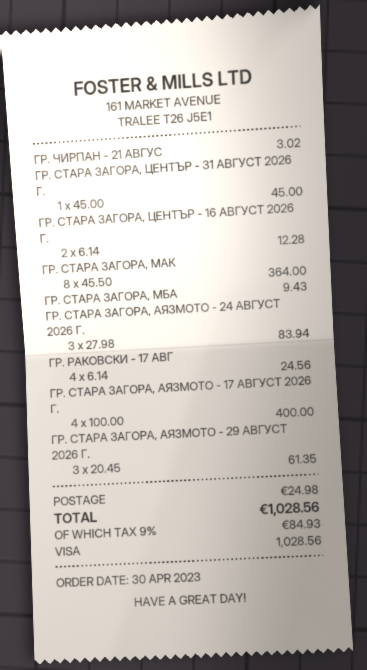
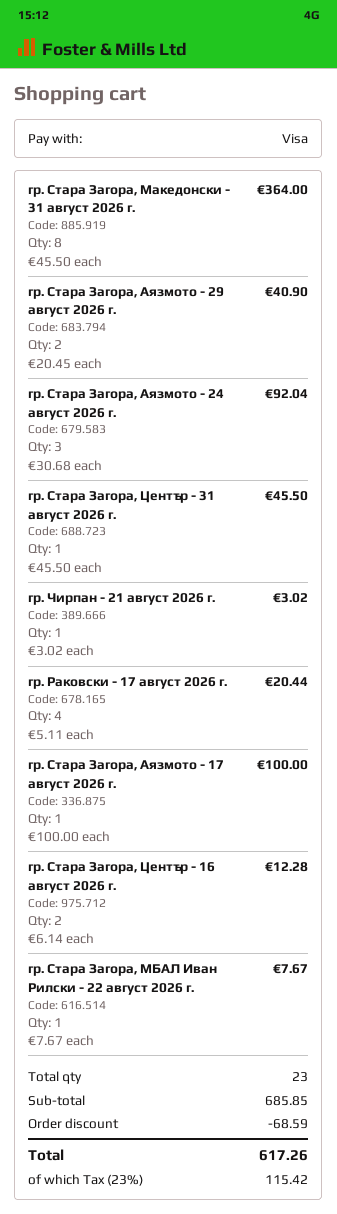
ГР. СТАРА ЗАГОРА, ЦЕНТЪР - 31 АВГУСТ 2026 Г.: 1 x 45.00 = 45.00 -> 1 x 45.50 = 45.50
ГР. СТАРА ЗАГОРА, МБА: 1 x 9.43 = 9.43 -> 1 x 7.67 = 7.67
ГР. СТАРА ЗАГОРА, АЯЗМОТО - 24 АВГУСТ 2026 Г.: 3 x 27.98 = 83.94 -> 3 x 30.68 = 92.04
ГР. РАКОВСКИ - 17 АВГ: 4 x 6.14 = 24.56 -> 4 x 5.11 = 20.44
ГР. СТАРА ЗАГОРА, АЯЗМОТО - 17 АВГУСТ 2026 Г.: 4 x 100.00 = 400.00 -> 1 x 100.00 = 100.00
ГР. СТАРА ЗАГОРА, АЯЗМОТО - 29 АВГУСТ 2026 Г.: 3 x 20.45 = 61.35 -> 2 x 20.45 = 40.90
discount: none -> 68.59
shipping: 24.98 -> none
tax: 9% = 84.93 -> 23% = 115.42
total: 1028.56 -> 617.26

